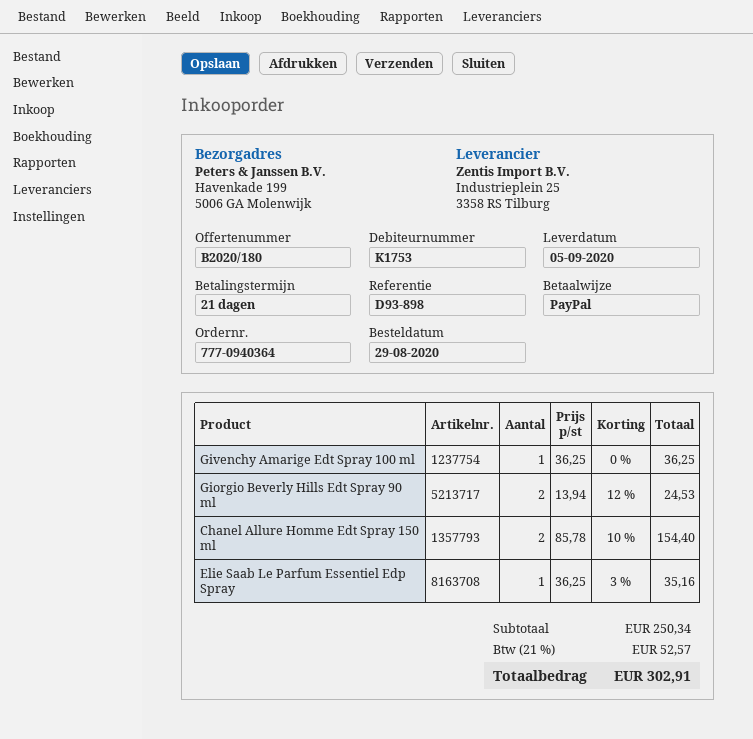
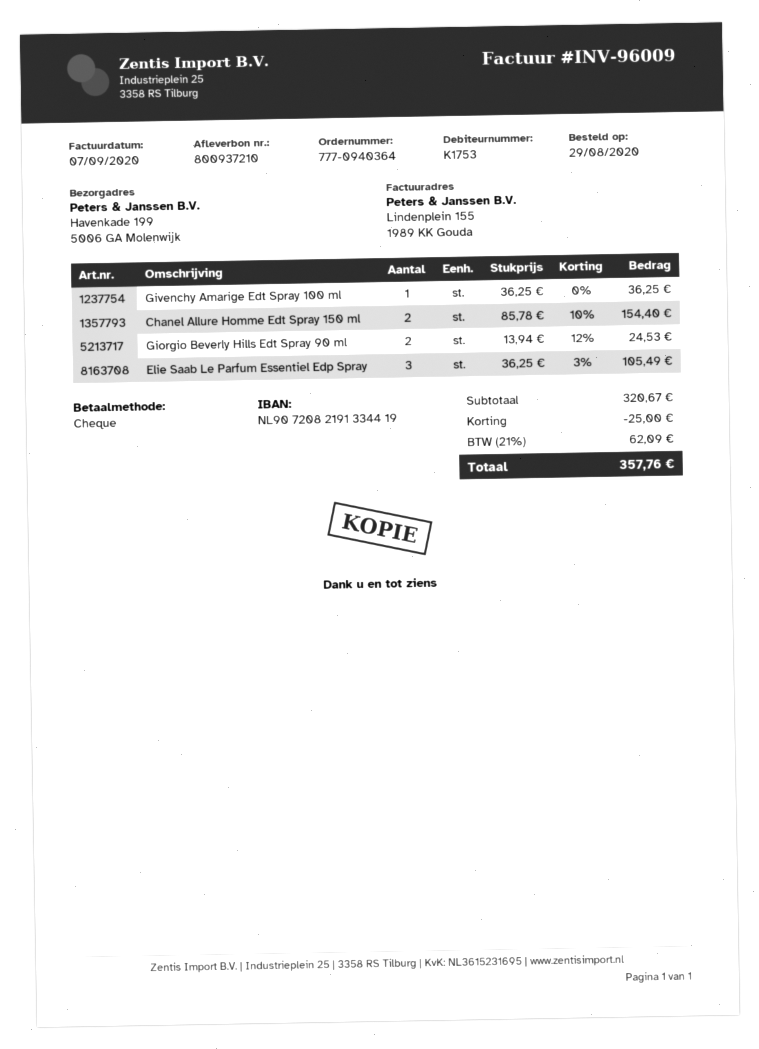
payment method: PayPal -> cheque
Elie Saab Le Parfum Essentiel Edp Spray: 1 x 36.25 - 3% = 35.16 -> 3 x 36.25 - 3% = 105.49
subtotal: 250.34 -> 320.67
discount: none -> 25.00
tax: 21% = 52.57 -> 21% = 62.09
total: 302.91 -> 357.76

